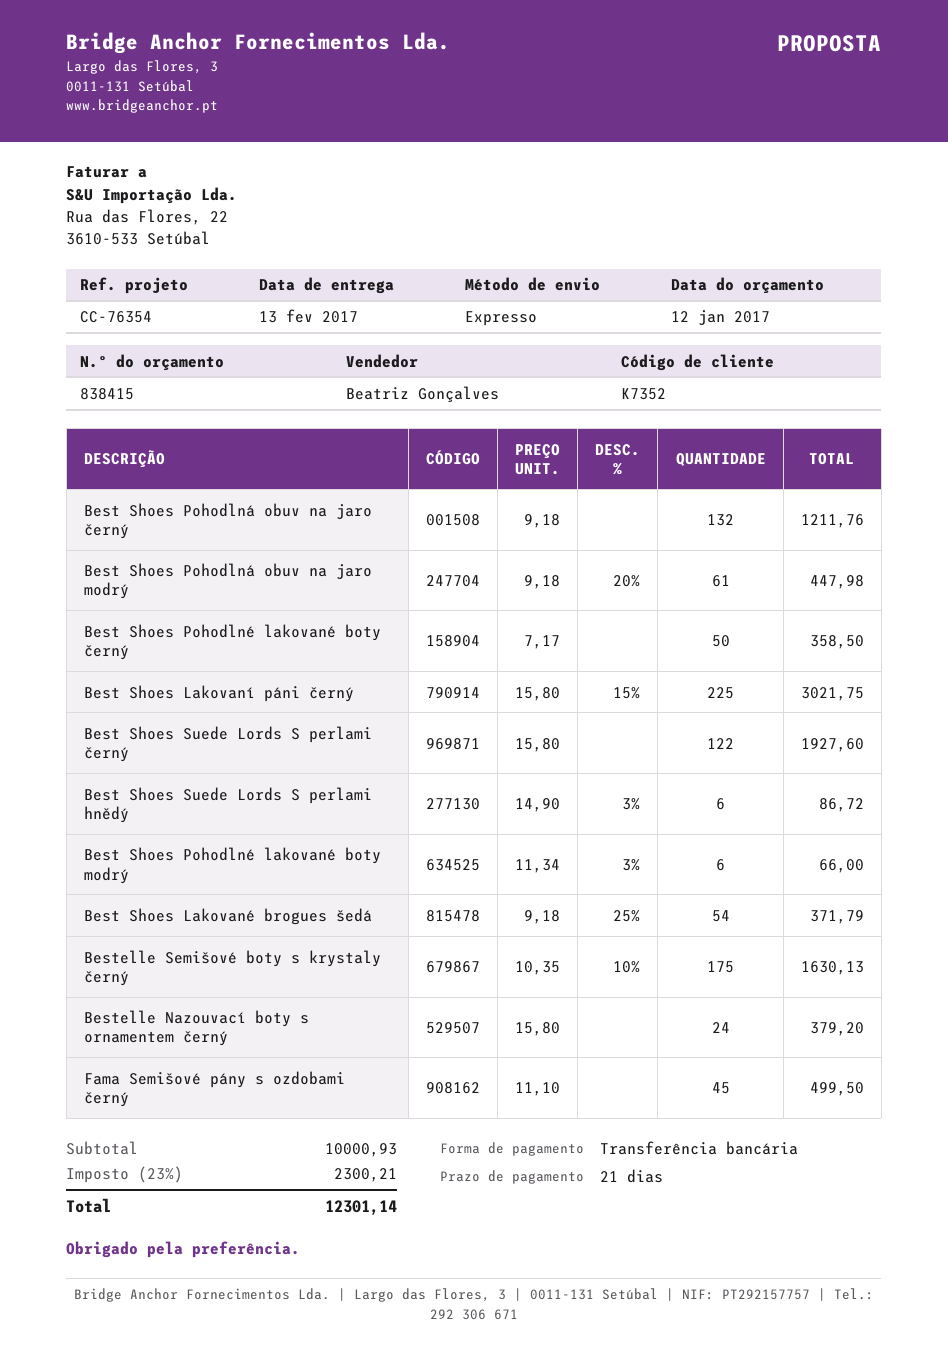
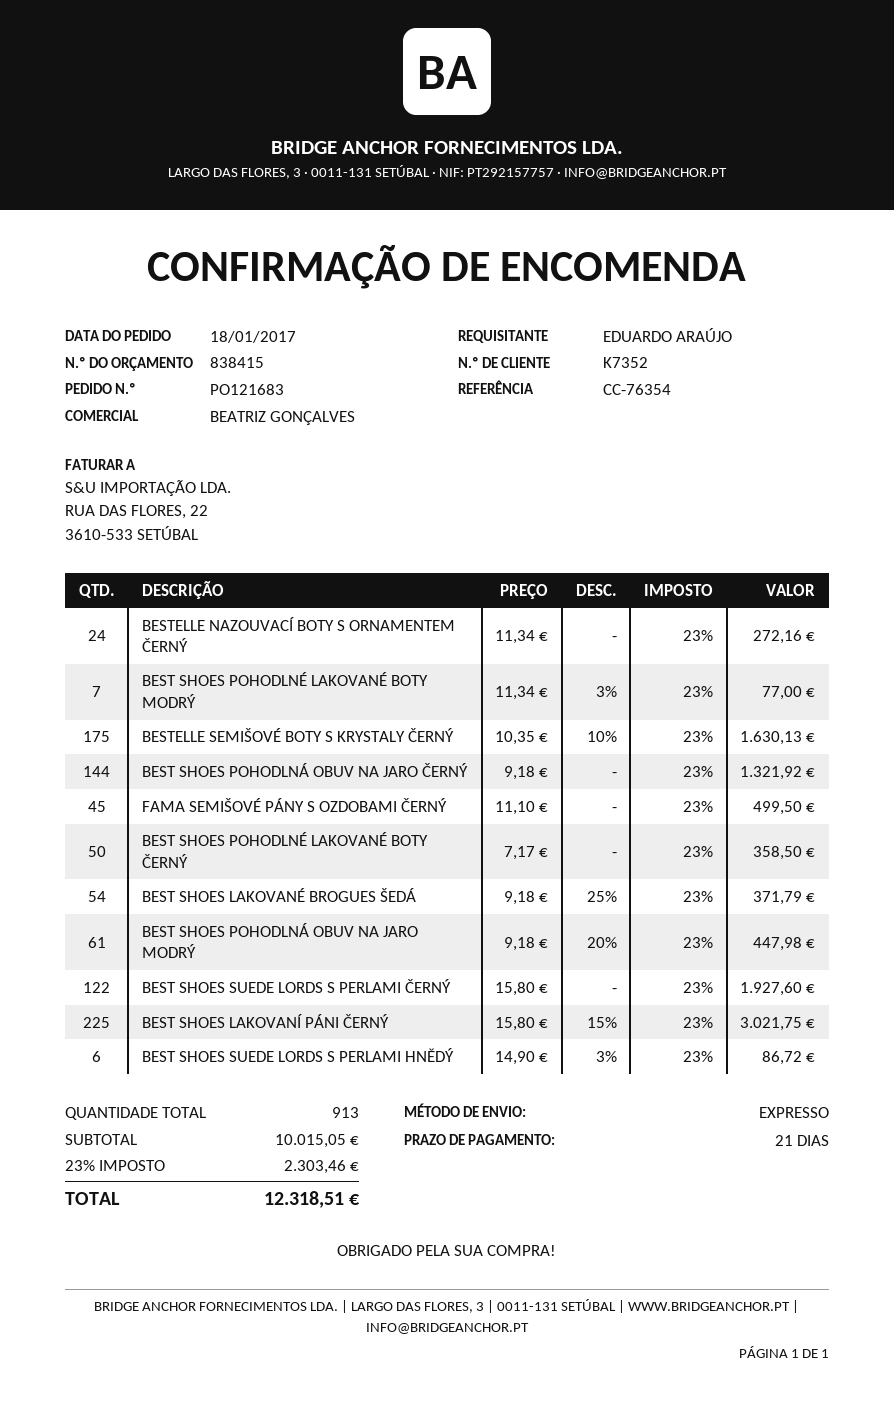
Best Shoes Pohodlná obuv na jaro černý: 132 x 9.18 = 1211.76 -> 144 x 9.18 = 1321.92
Best Shoes Pohodlné lakované boty modrý: 6 x 11.34 - 3% = 66.00 -> 7 x 11.34 - 3% = 77.00
Bestelle Nazouvací boty s ornamentem černý: 24 x 15.80 = 379.20 -> 24 x 11.34 = 272.16
subtotal: 10000.93 -> 10015.05
tax: 23% = 2300.21 -> 23% = 2303.46
total: 12301.14 -> 12318.51

